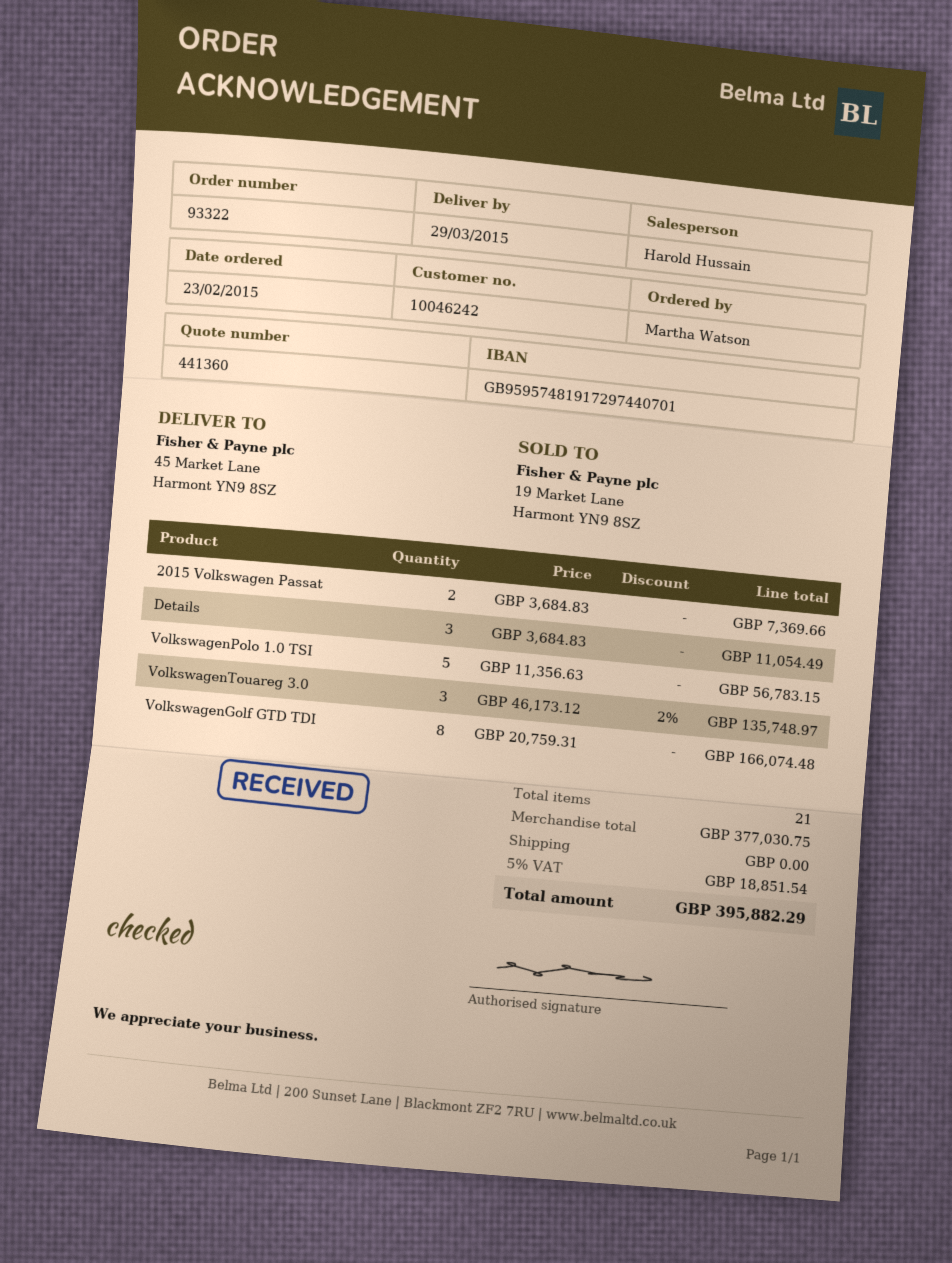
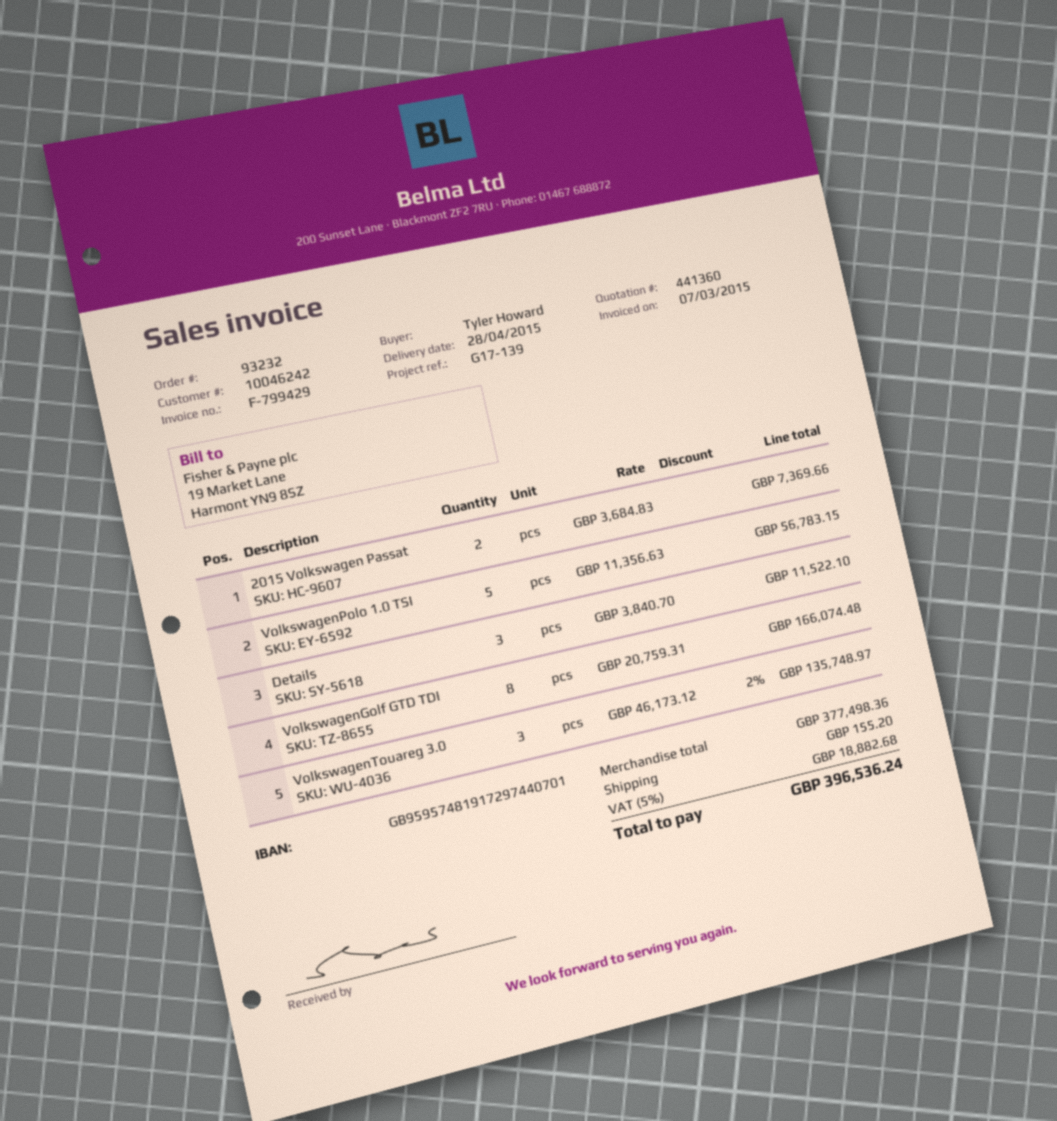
order number: 93322 -> 93232
delivery date: 2015-03-29 -> 2015-04-28
ordered by: Martha Watson -> Tyler Howard
Details: 3 x 3684.83 = 11054.49 -> 3 x 3840.70 = 11522.10
subtotal: 377030.75 -> 377498.36
shipping: 0.00 -> 155.20
tax: 5% = 18851.54 -> 5% = 18882.68
total: 395882.29 -> 396536.24

